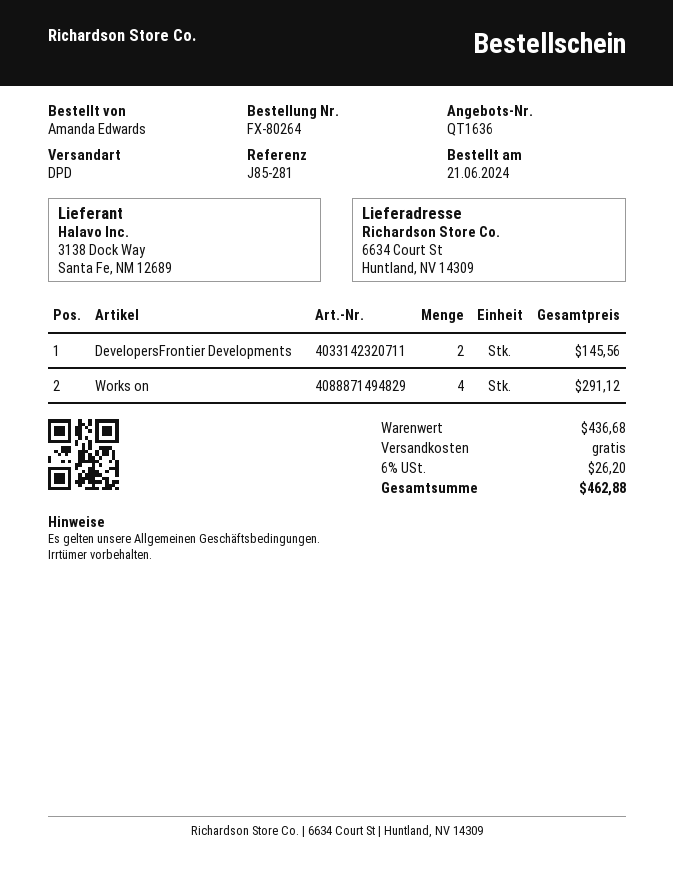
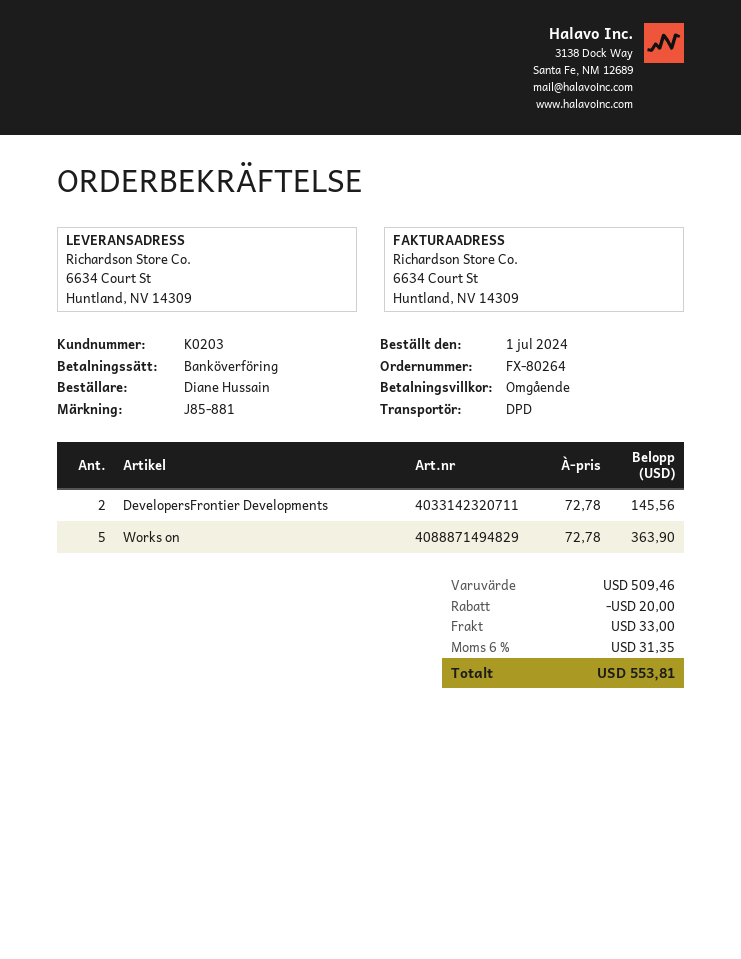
order date: 2024-06-21 -> 2024-07-01
reference: J85-281 -> J85-881
ordered by: Amanda Edwards -> Diane Hussain
Works on: 4 for 291.12 -> 5 for 363.90
subtotal: 436.68 -> 509.46
discount: none -> 20.00
shipping: 0.00 -> 33.00
tax: 6% = 26.20 -> 6% = 31.35
total: 462.88 -> 553.81

